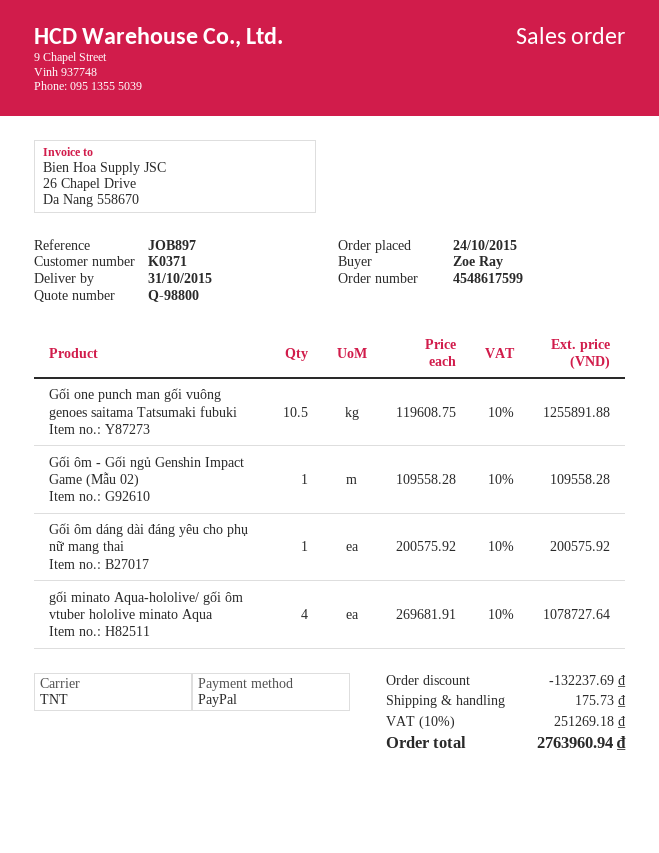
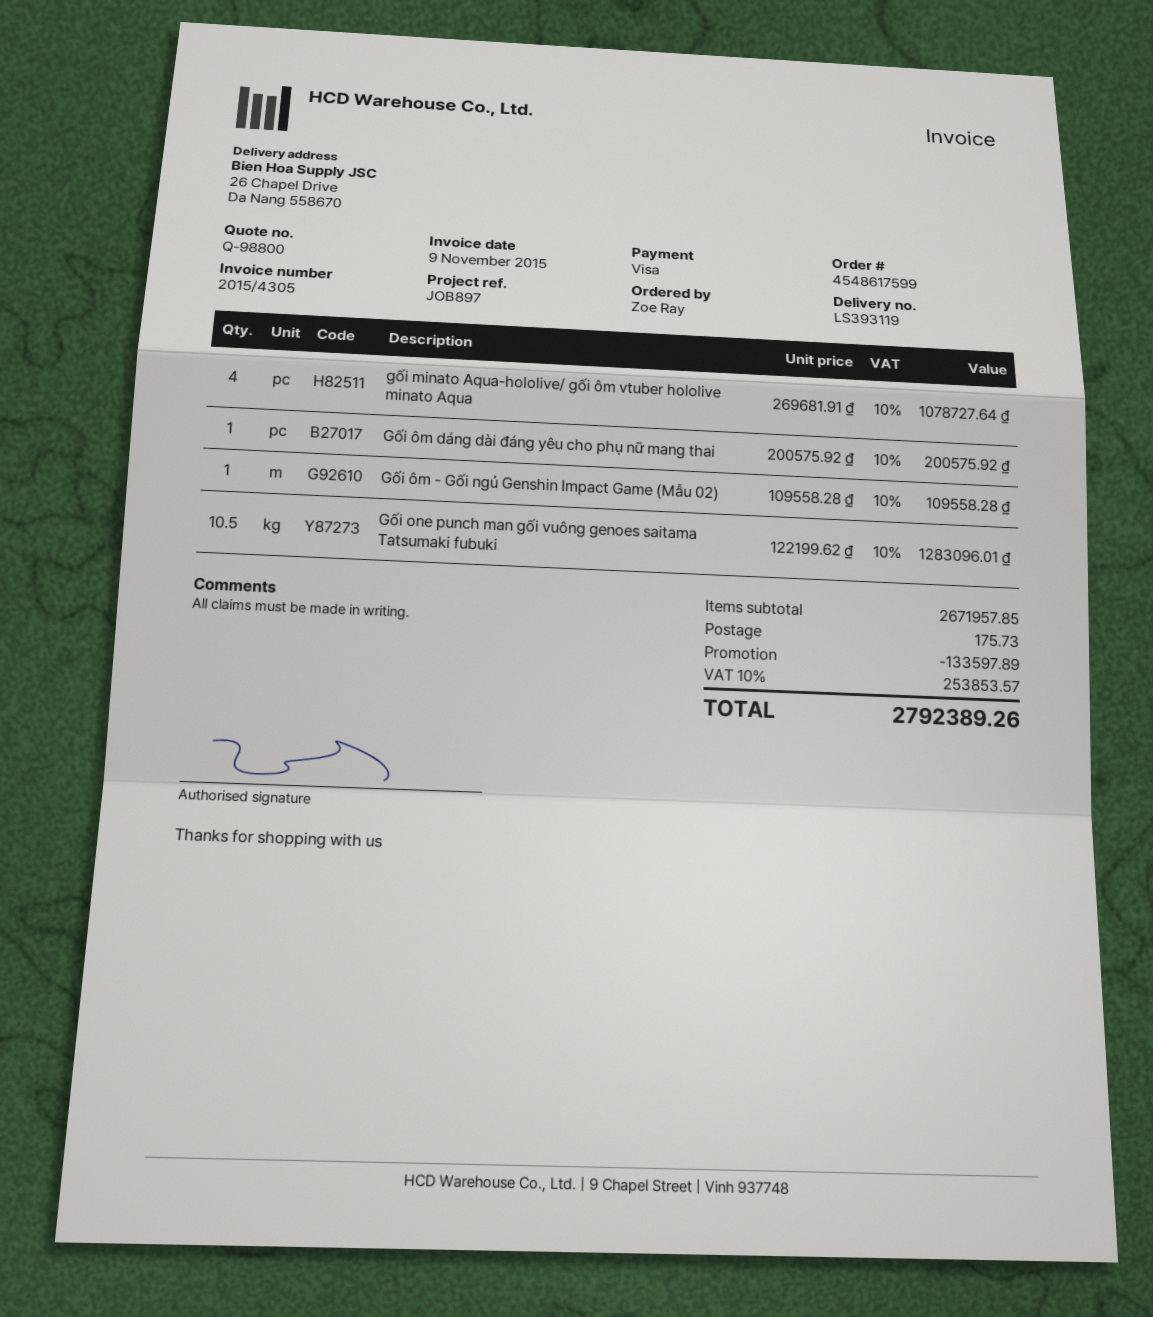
payment method: PayPal -> Visa
Gối one punch man gối vuông genoes saitama Tatsumaki fubuki: 10.5 x 119608.75 = 1255891.88 -> 10.5 x 122199.62 = 1283096.01
discount: 132237.69 -> 133597.89
tax: 10% = 251269.18 -> 10% = 253853.57
total: 2763960.94 -> 2792389.26

